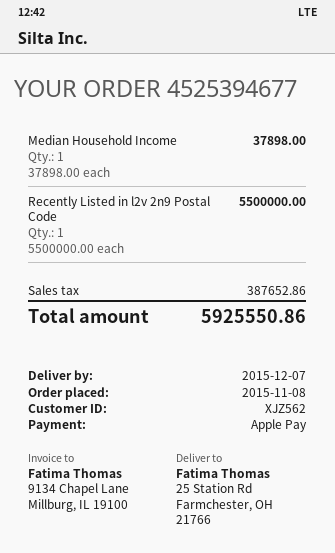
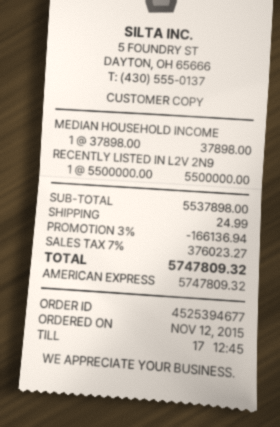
order date: 2015-11-08 -> 2015-11-12
payment method: Apple Pay -> American Express
discount: none -> 3% = 166136.94
shipping: none -> 24.99
tax: 387652.86 -> 376023.27
total: 5925550.86 -> 5747809.32

